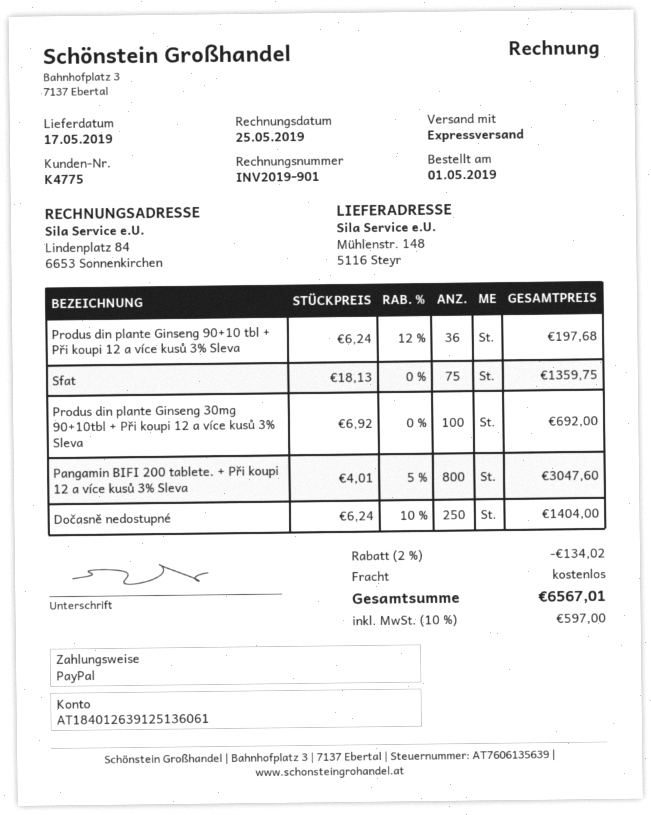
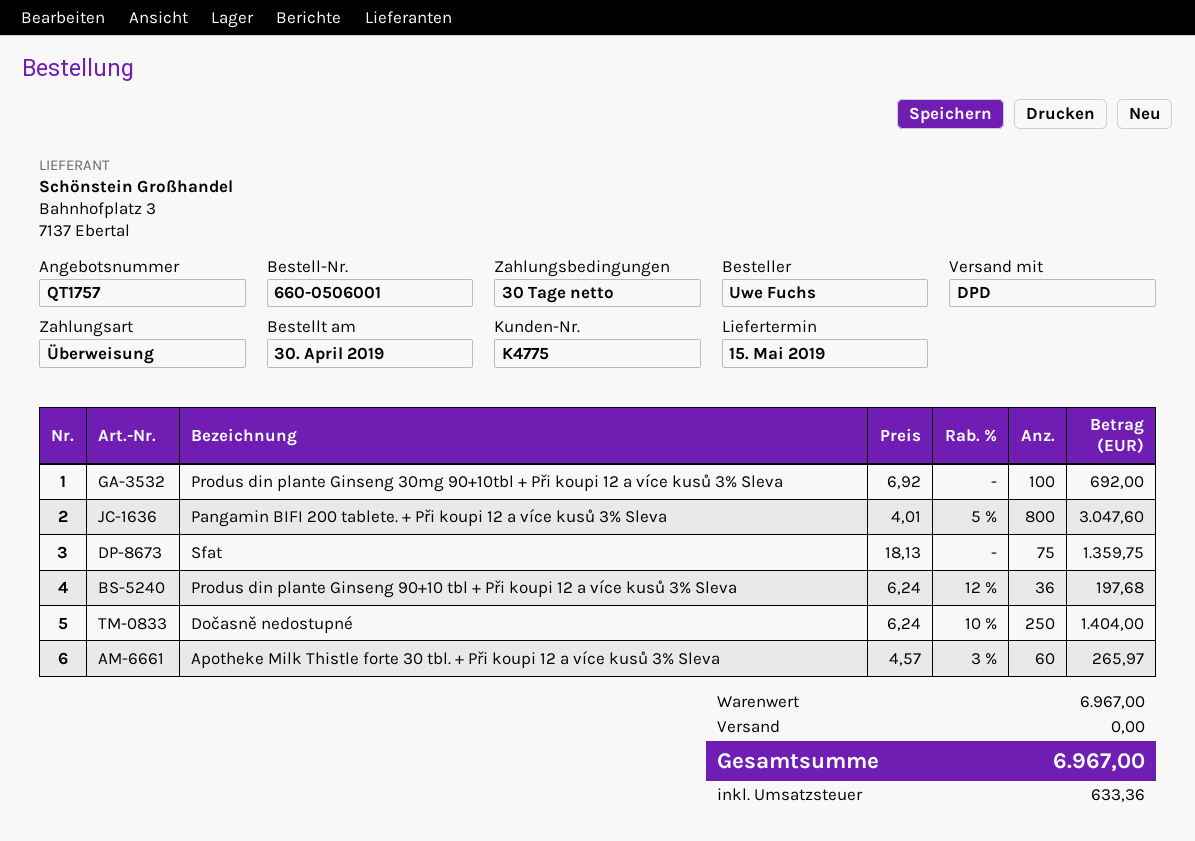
order date: 2019-05-01 -> 2019-04-30
delivery date: 2019-05-17 -> 2019-05-15
payment method: PayPal -> bank transfer
shipping method: express -> DPD
Apotheke Milk Thistle forte 30 tbl. + Při koupi 12 a více kusů 3% Sleva: none -> 60 x 4.57 - 3% = 265.97
discount: 2% = 134.02 -> none
tax: 597.00 -> 633.36
total: 6567.01 -> 6967.00

